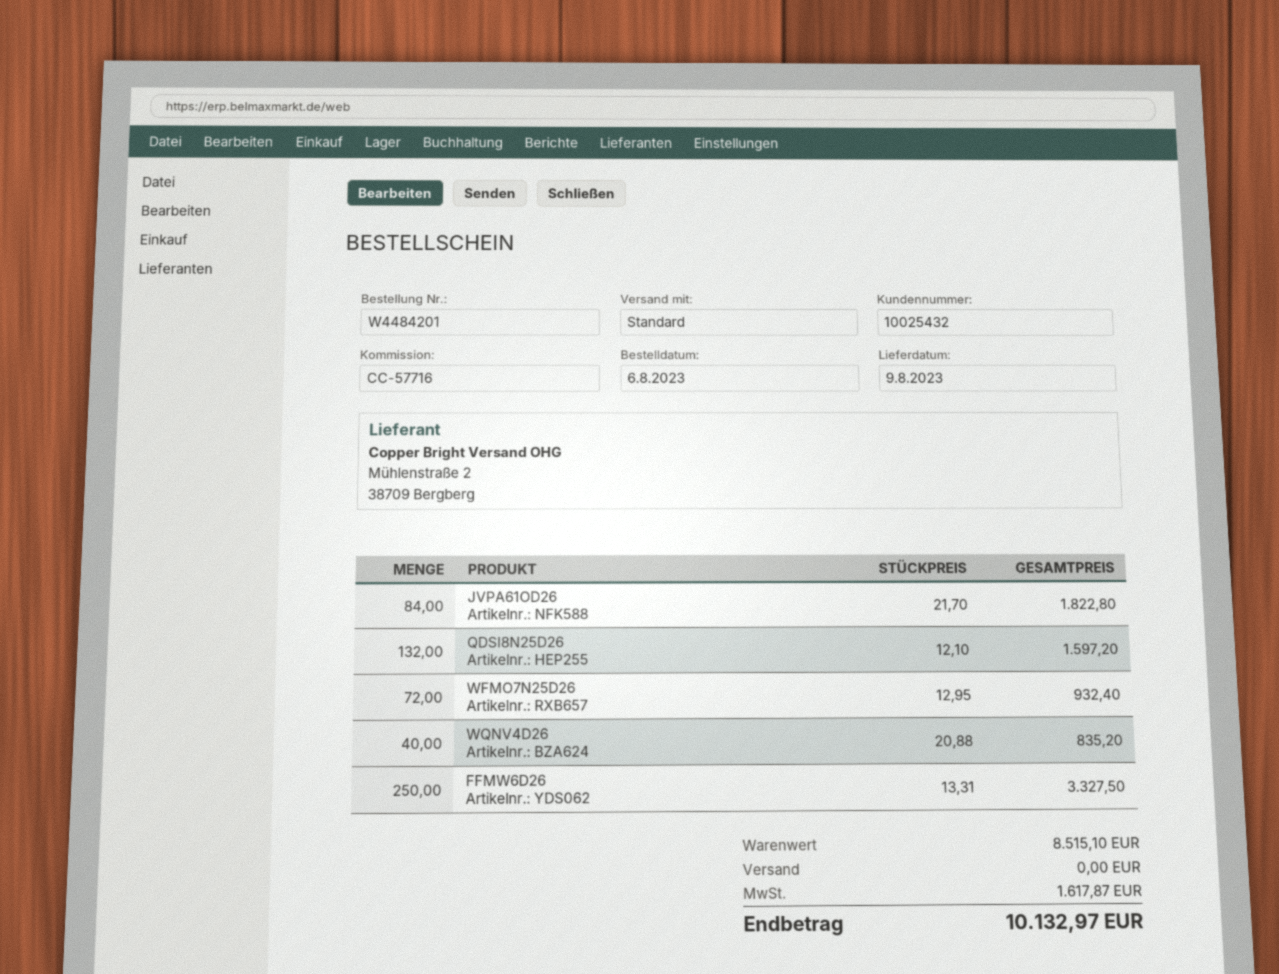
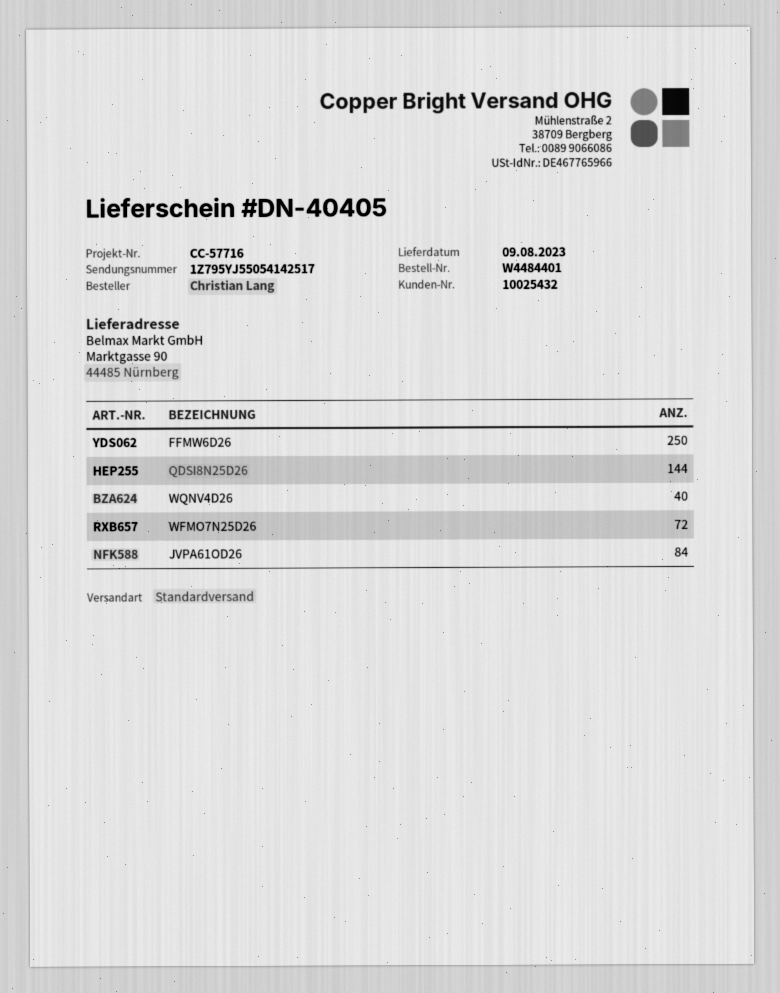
order number: W4484201 -> W4484401
QDSI8N25D26: 132 -> 144

